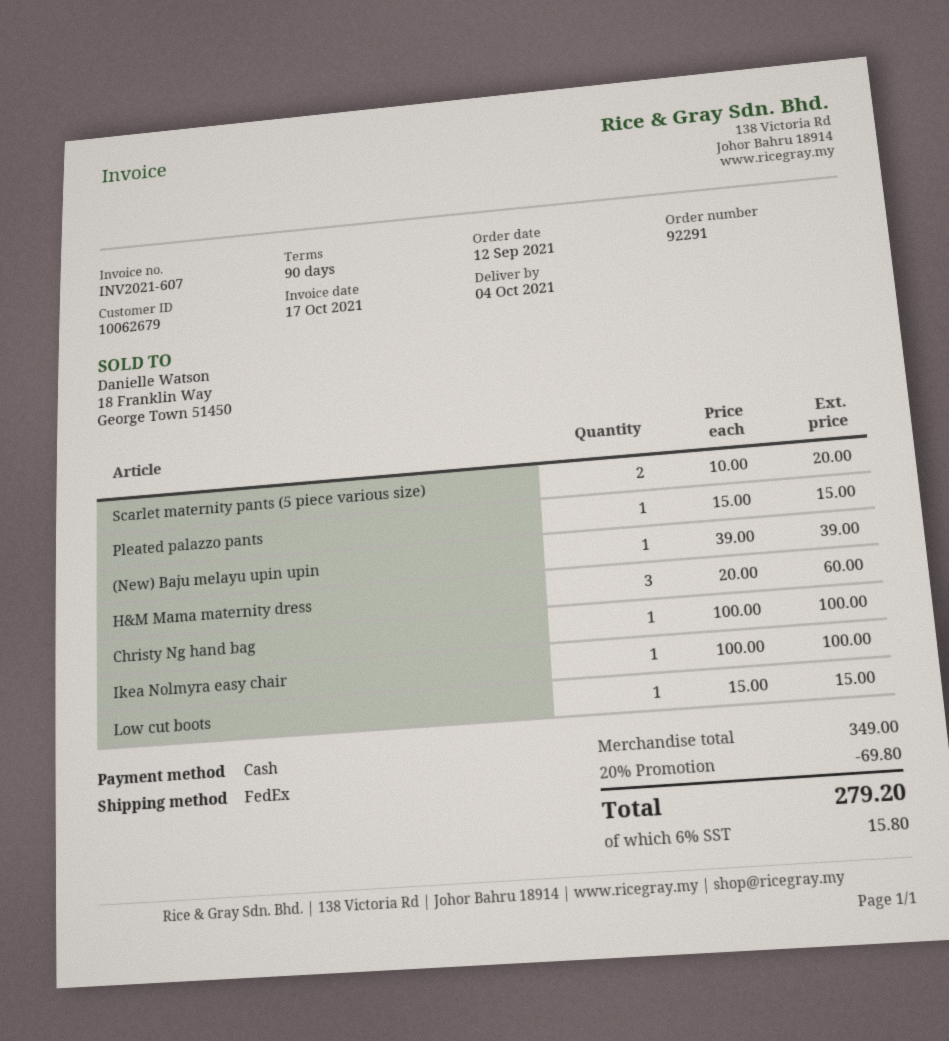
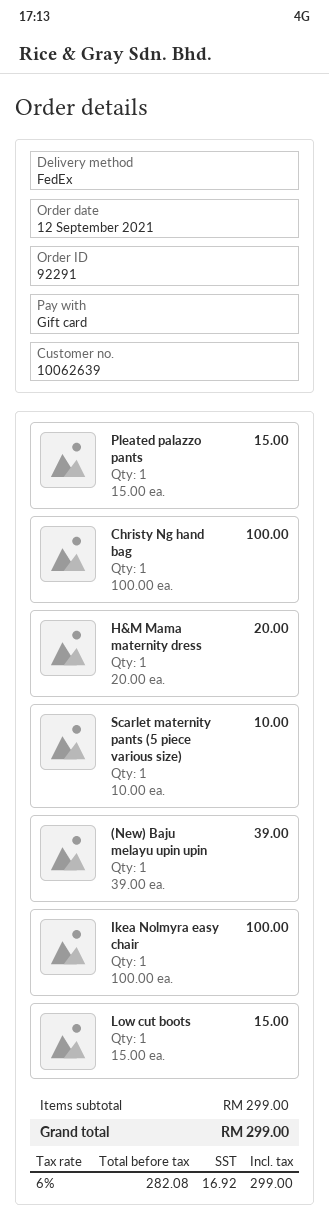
customer number: 10062679 -> 10062639
payment method: cash -> gift card
Scarlet maternity pants (5 piece various size): 2 x 10.00 = 20.00 -> 1 x 10.00 = 10.00
H&M Mama maternity dress: 3 x 20.00 = 60.00 -> 1 x 20.00 = 20.00
subtotal: 349.00 -> 299.00
discount: 20% = 69.80 -> none
tax: 6% = 15.80 -> 6% = 16.92
total: 279.20 -> 299.00

